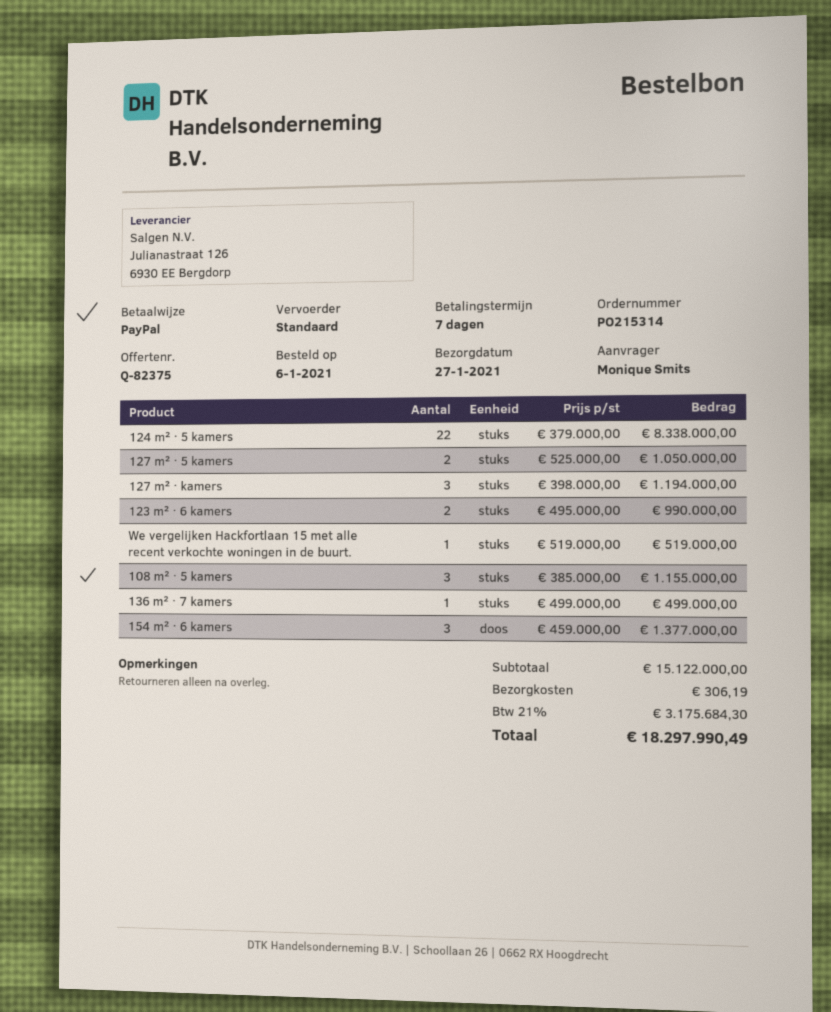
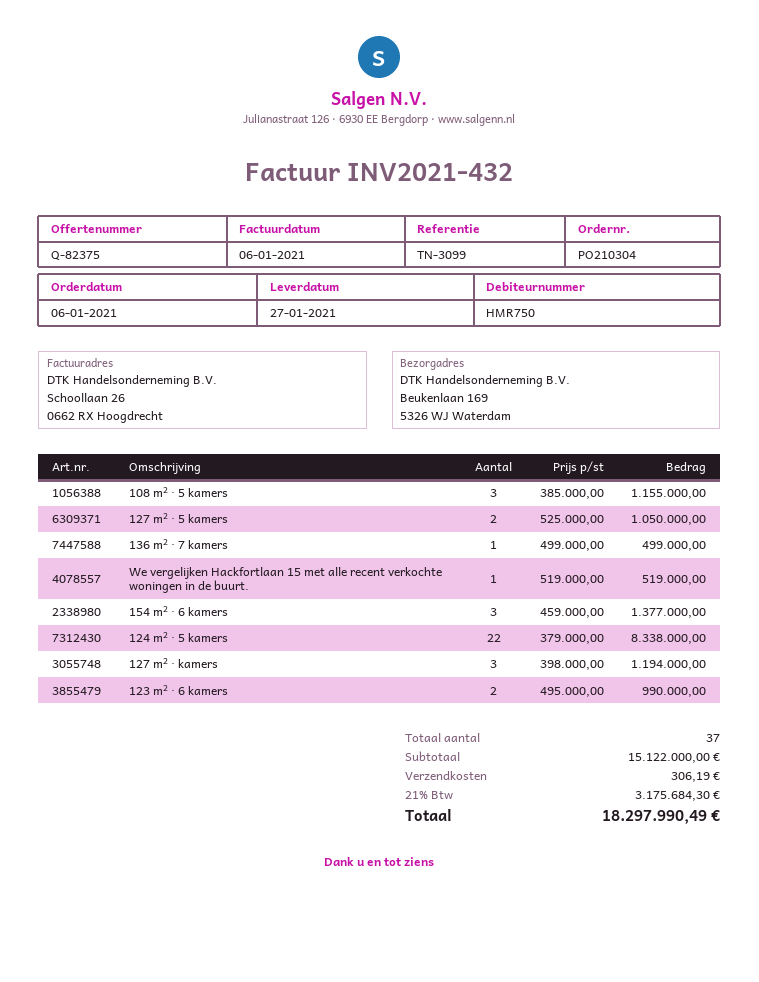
order number: PO215314 -> PO210304

